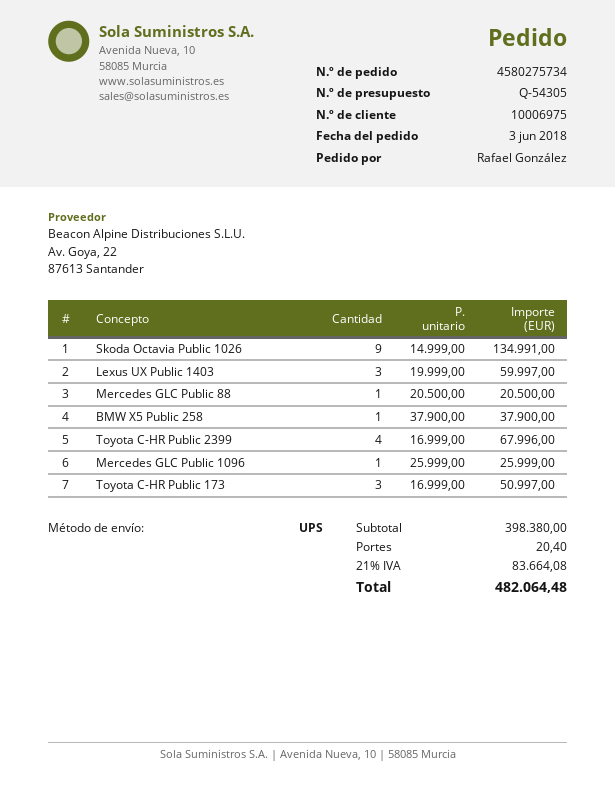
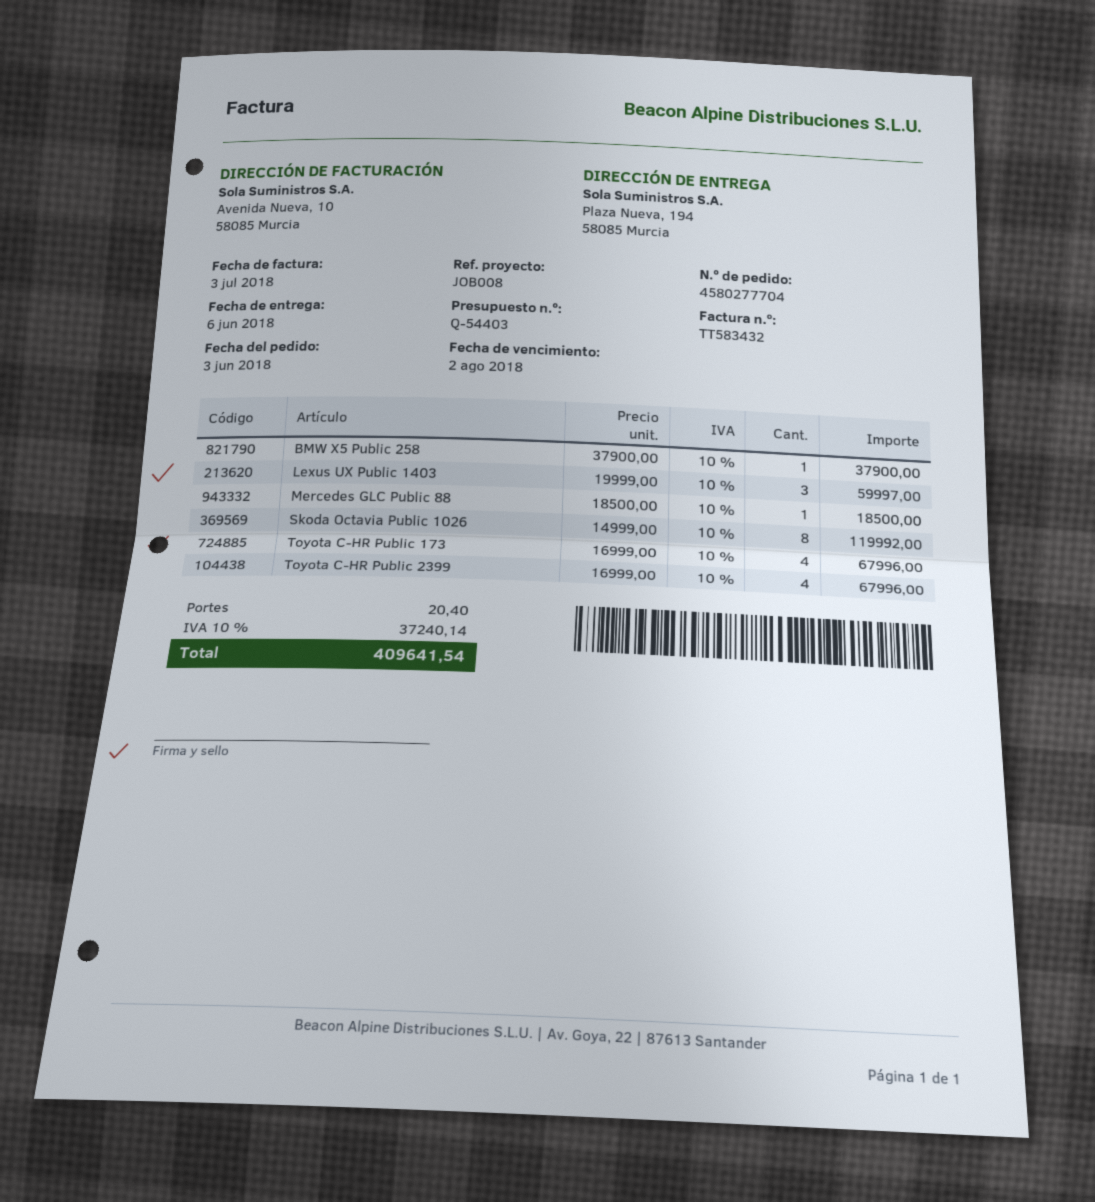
quote number: Q-54305 -> Q-54403
order number: 4580275734 -> 4580277704
Skoda Octavia Public 1026: 9 x 14999.00 = 134991.00 -> 8 x 14999.00 = 119992.00
Mercedes GLC Public 88: 1 x 20500.00 = 20500.00 -> 1 x 18500.00 = 18500.00
Mercedes GLC Public 1096: 1 x 25999.00 = 25999.00 -> none
Toyota C-HR Public 173: 3 x 16999.00 = 50997.00 -> 4 x 16999.00 = 67996.00
tax: 21% = 83664.08 -> 10% = 37240.14
total: 482064.48 -> 409641.54

